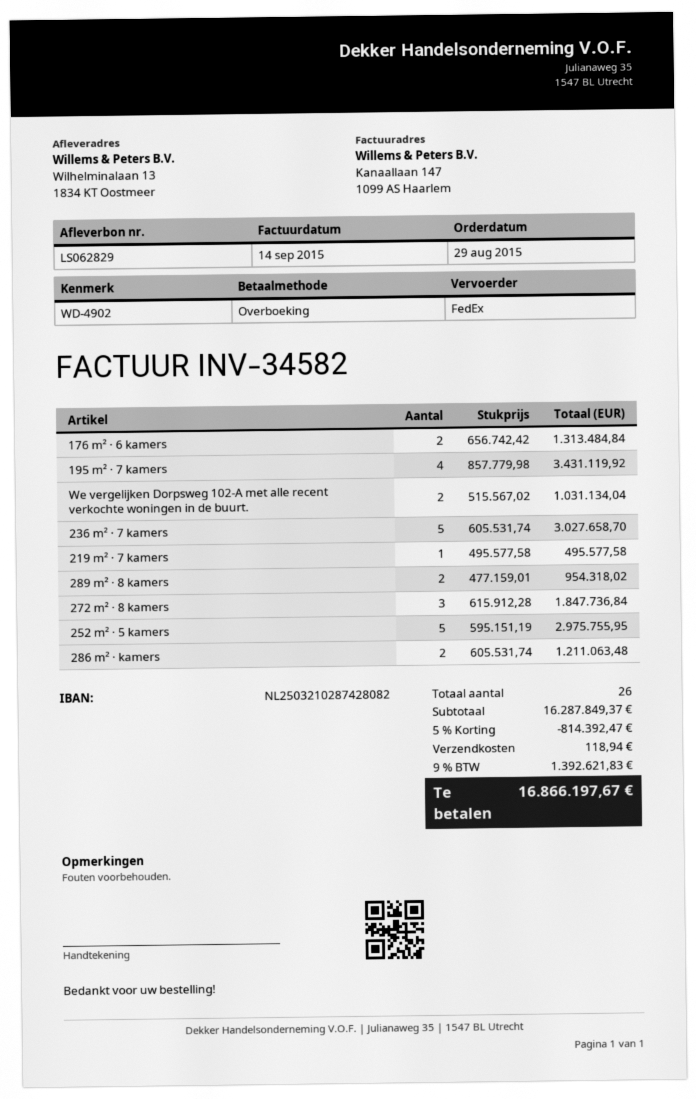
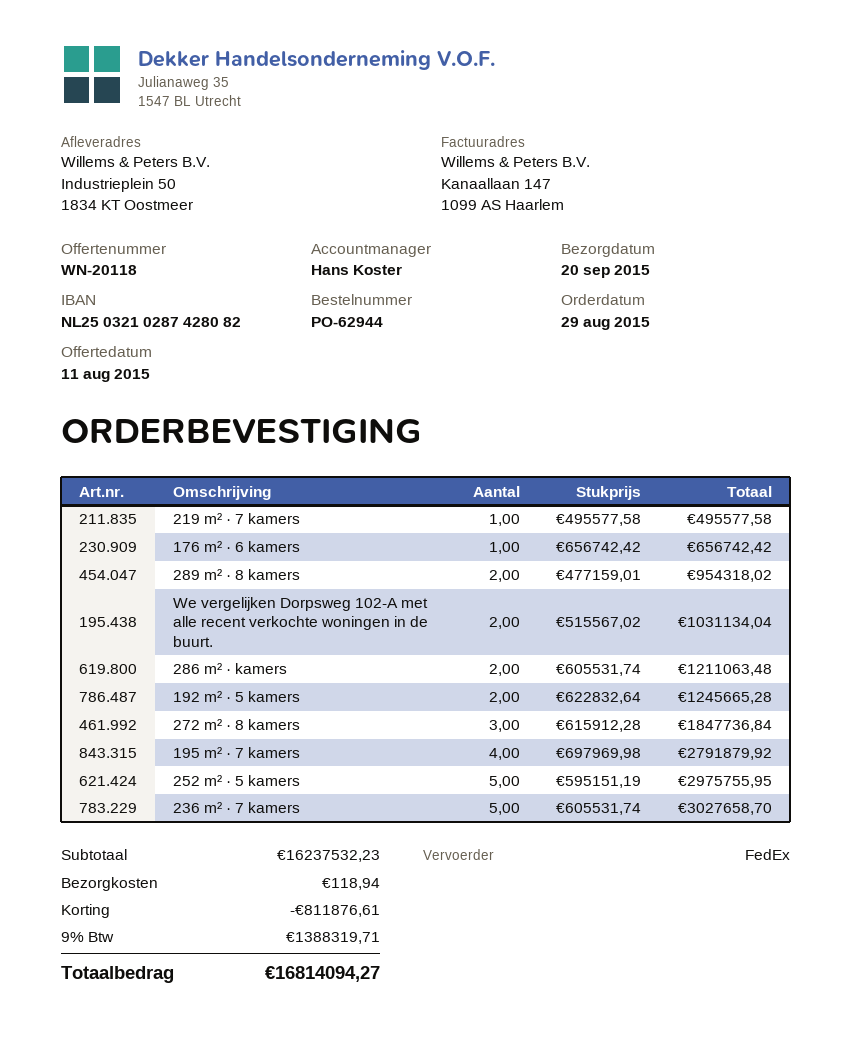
ship to: Wilhelminalaan 13, 1834 KT Oostmeer -> Industrieplein 50, 1834 KT Oostmeer
176 m² · 6 kamers: 2 x 656742.42 = 1313484.84 -> 1 x 656742.42 = 656742.42
195 m² · 7 kamers: 4 x 857779.98 = 3431119.92 -> 4 x 697969.98 = 2791879.92
192 m² · 5 kamers: none -> 2 x 622832.64 = 1245665.28
subtotal: 16287849.37 -> 16237532.23
discount: 814392.47 -> 811876.61
tax: 9% = 1392621.83 -> 9% = 1388319.71
total: 16866197.67 -> 16814094.27

